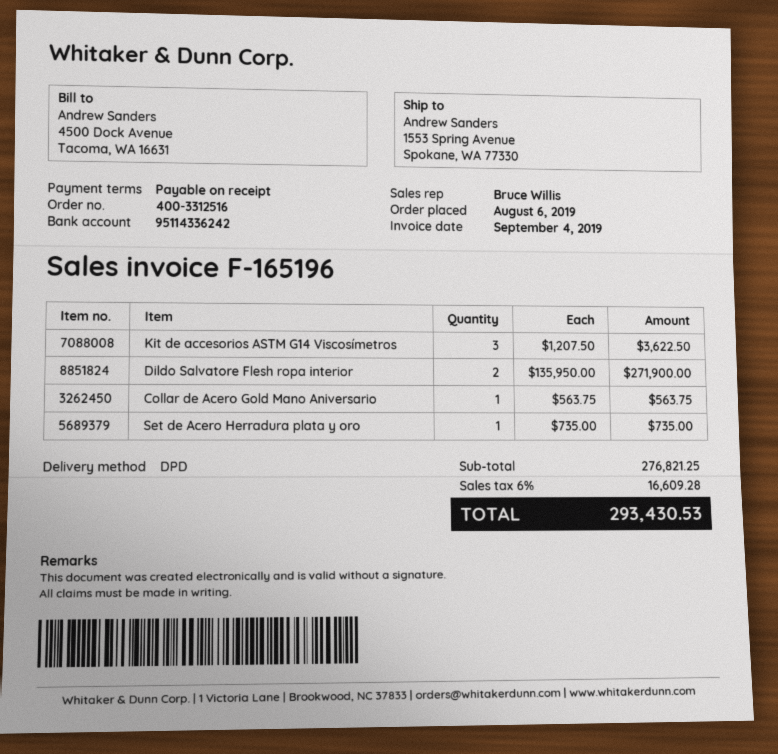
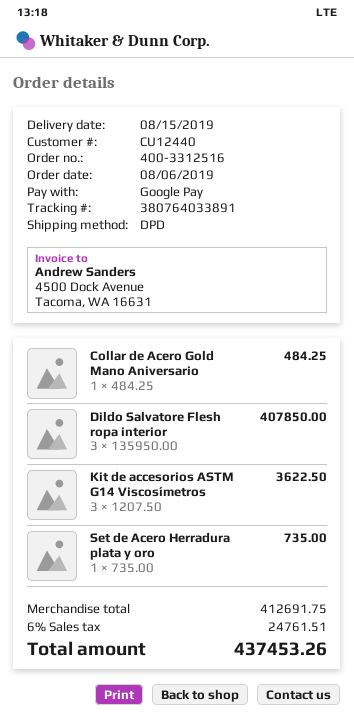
Dildo Salvatore Flesh ropa interior: 2 x 135950.00 = 271900.00 -> 3 x 135950.00 = 407850.00
Collar de Acero Gold Mano Aniversario: 1 x 563.75 = 563.75 -> 1 x 484.25 = 484.25
subtotal: 276821.25 -> 412691.75
tax: 6% = 16609.28 -> 6% = 24761.51
total: 293430.53 -> 437453.26

